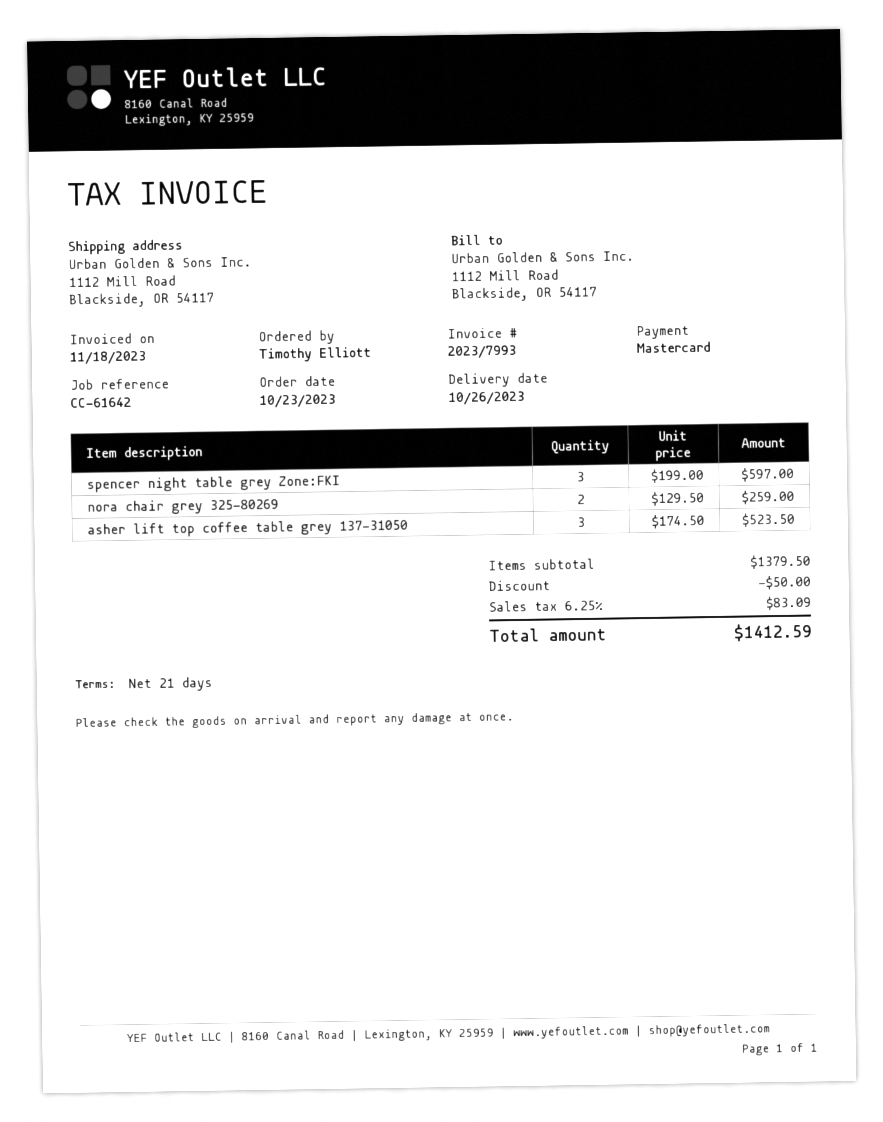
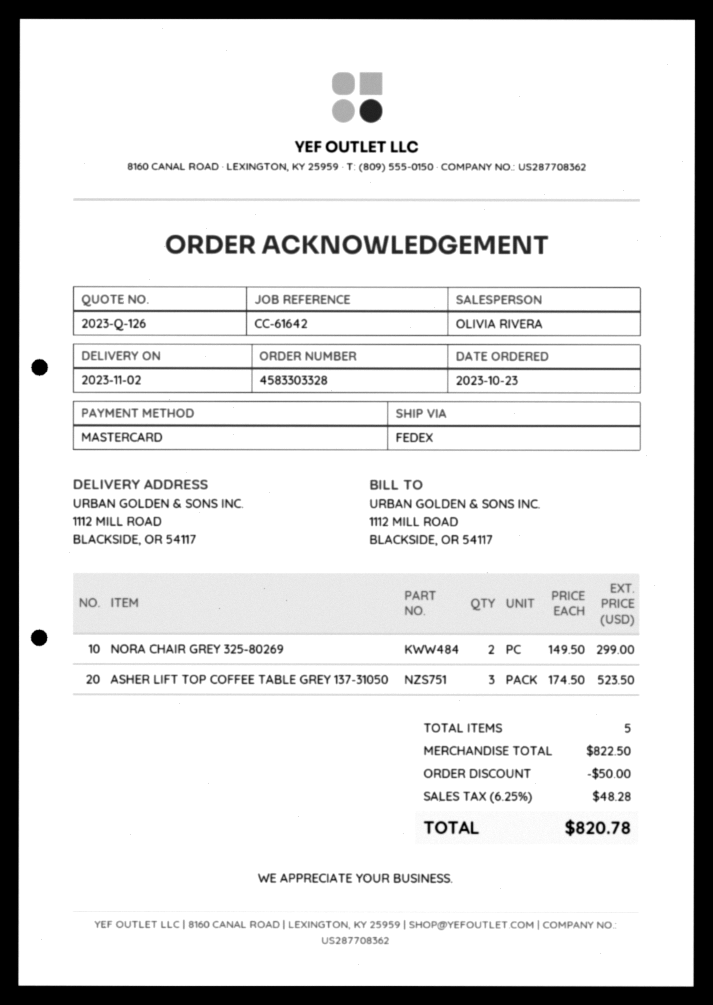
delivery date: 2023-10-26 -> 2023-11-02
spencer night table grey Zone:FKI: 3 x 199.00 = 597.00 -> none
nora chair grey 325-80269: 2 x 129.50 = 259.00 -> 2 x 149.50 = 299.00
subtotal: 1379.50 -> 822.50
tax: 6.25% = 83.09 -> 6.25% = 48.28
total: 1412.59 -> 820.78

